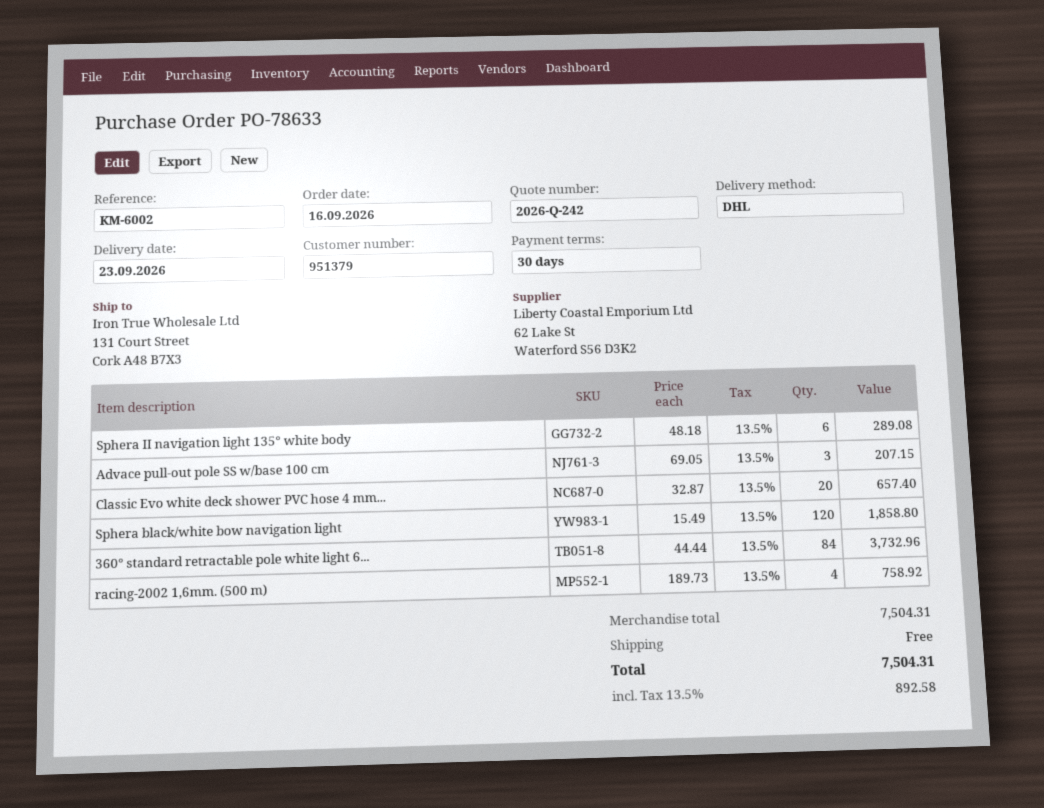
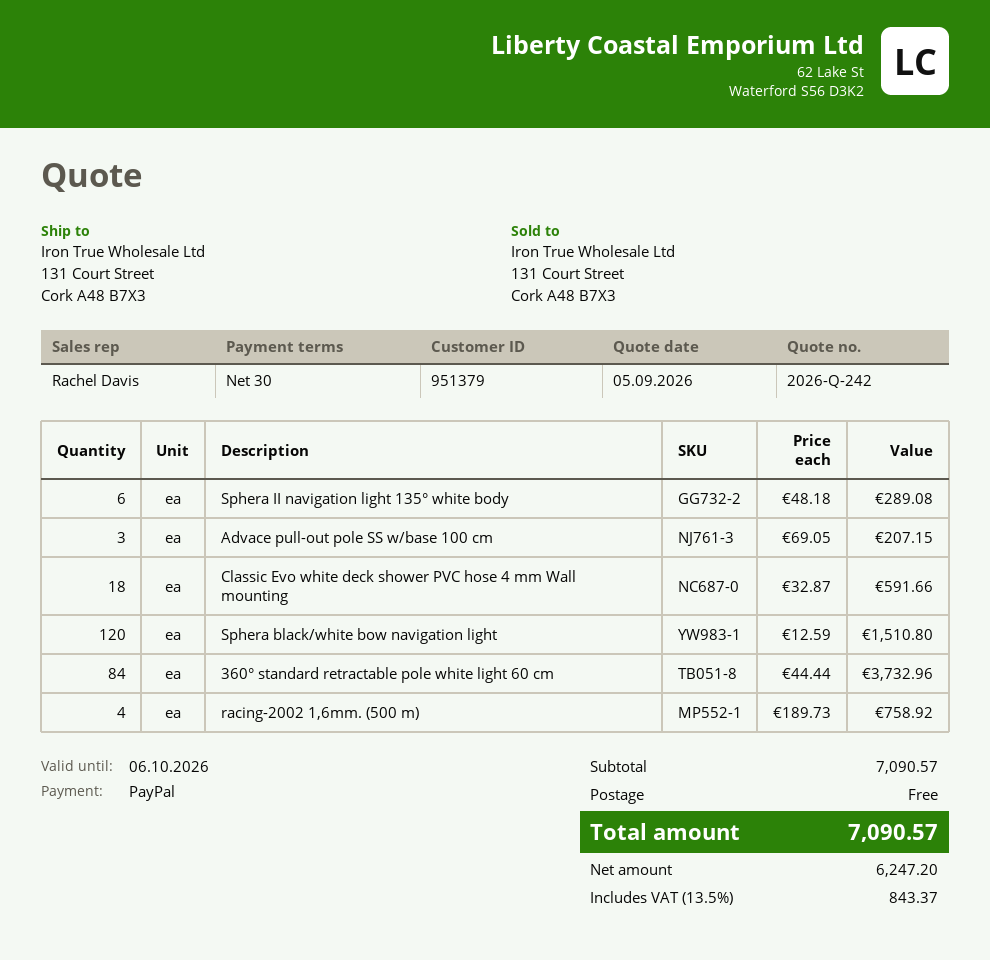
Classic Evo white deck shower PVC hose 4 mm...: 20 x 32.87 = 657.40 -> 18 x 32.87 = 591.66
Sphera black/white bow navigation light: 120 x 15.49 = 1858.80 -> 120 x 12.59 = 1510.80
subtotal: 7504.31 -> 7090.57
tax: 13.5% = 892.58 -> 13.5% = 843.37
total: 7504.31 -> 7090.57

